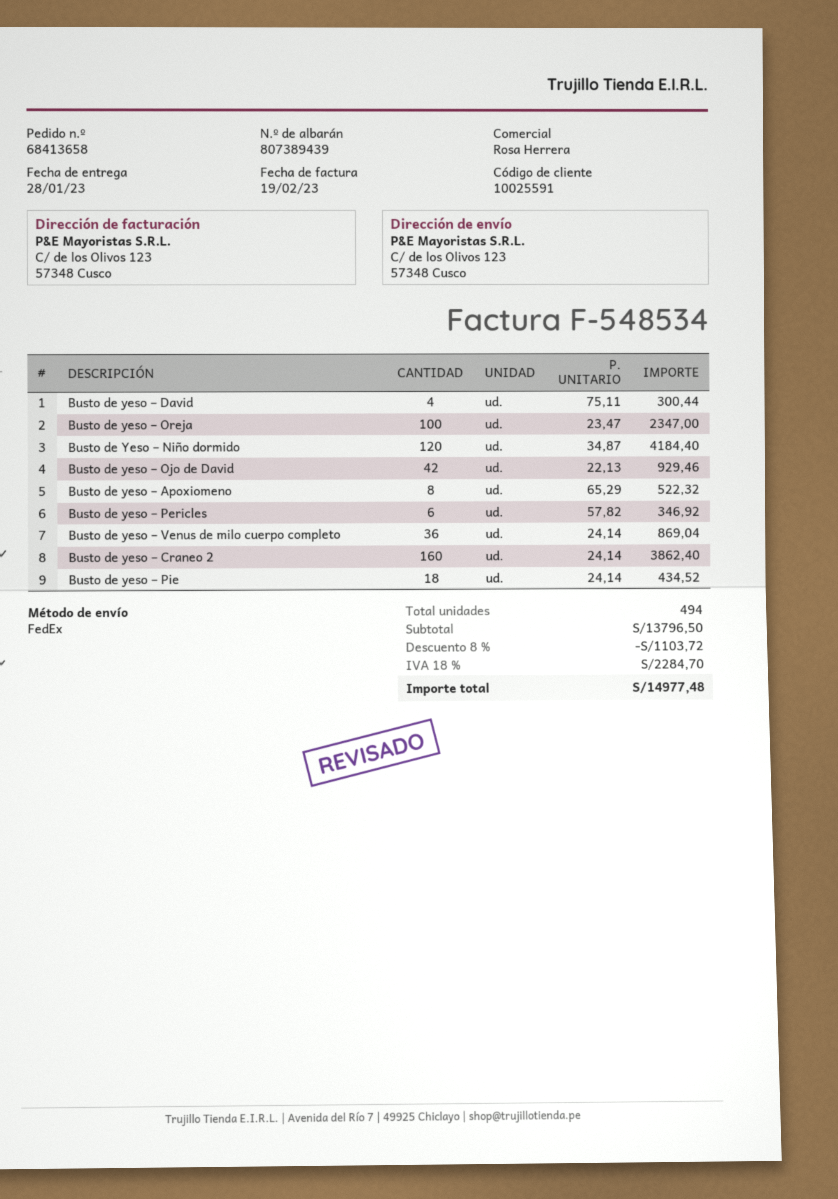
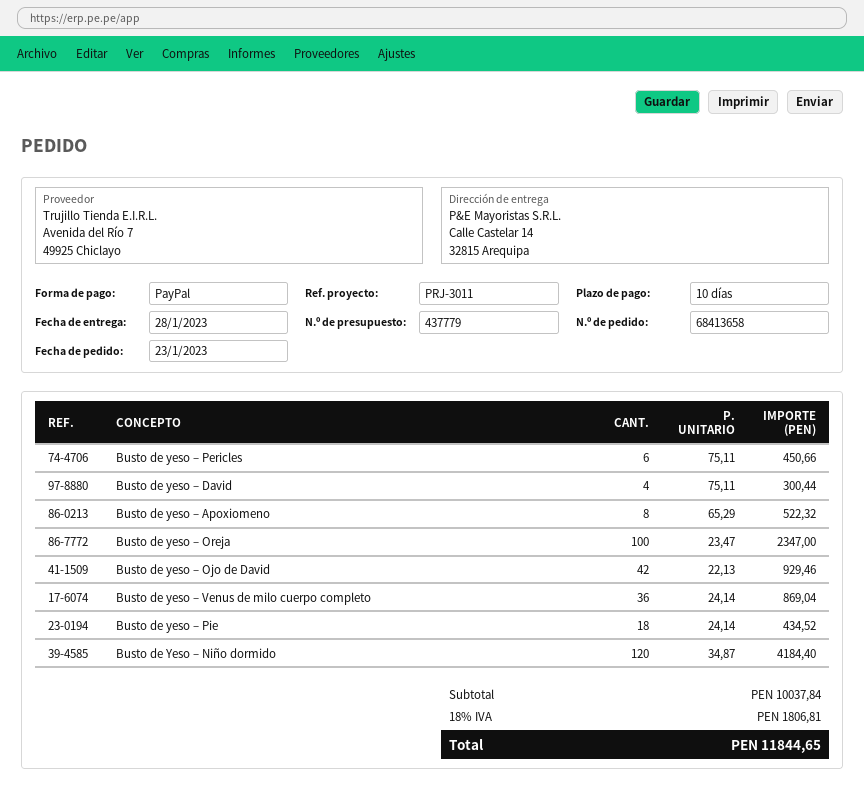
ship to: C/ de los Olivos 123, 57348 Cusco -> Calle Castelar 14, 32815 Arequipa
Busto de yeso – Pericles: 6 x 57.82 = 346.92 -> 6 x 75.11 = 450.66
Busto de yeso – Craneo 2: 160 x 24.14 = 3862.40 -> none
subtotal: 13796.50 -> 10037.84
discount: 8% = 1103.72 -> none
tax: 18% = 2284.70 -> 18% = 1806.81
total: 14977.48 -> 11844.65

